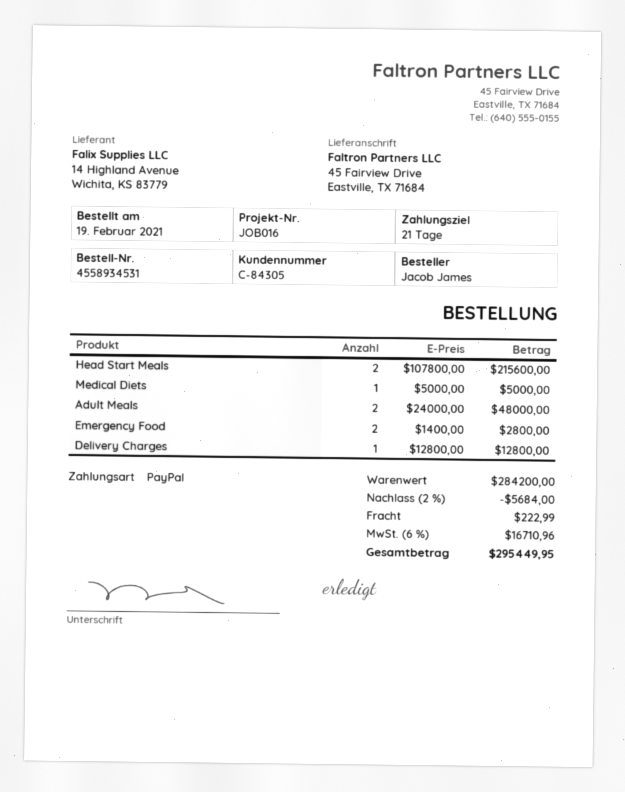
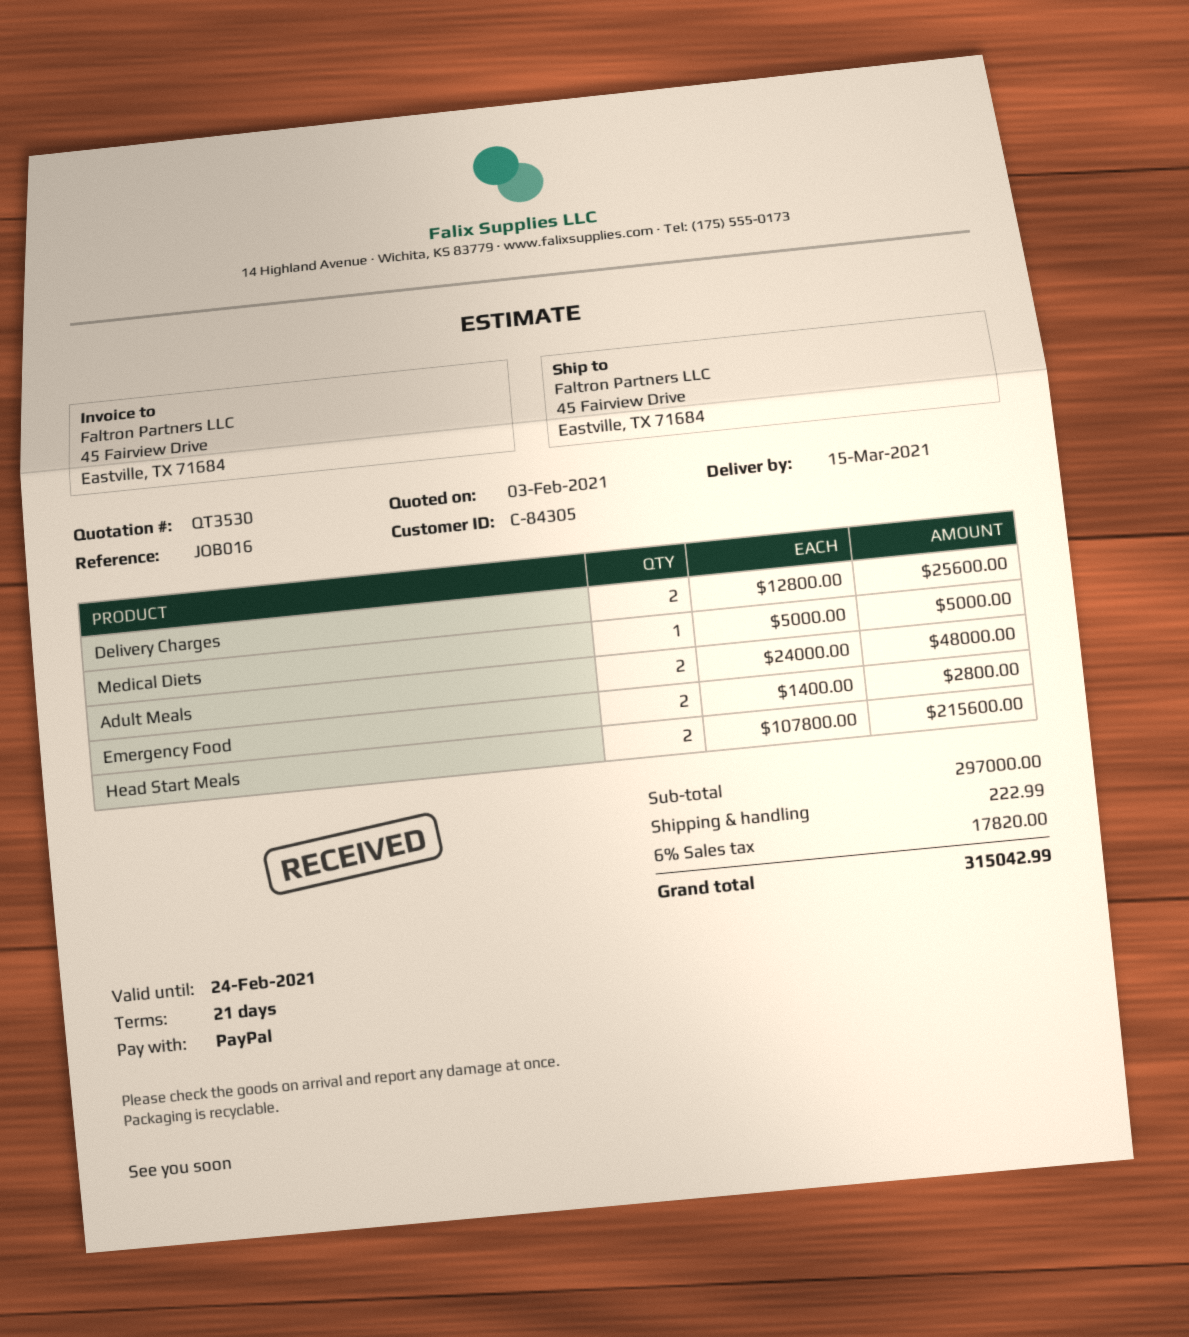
Delivery Charges: 1 x 12800.00 = 12800.00 -> 2 x 12800.00 = 25600.00
subtotal: 284200.00 -> 297000.00
discount: 2% = 5684.00 -> none
tax: 6% = 16710.96 -> 6% = 17820.00
total: 295449.95 -> 315042.99

